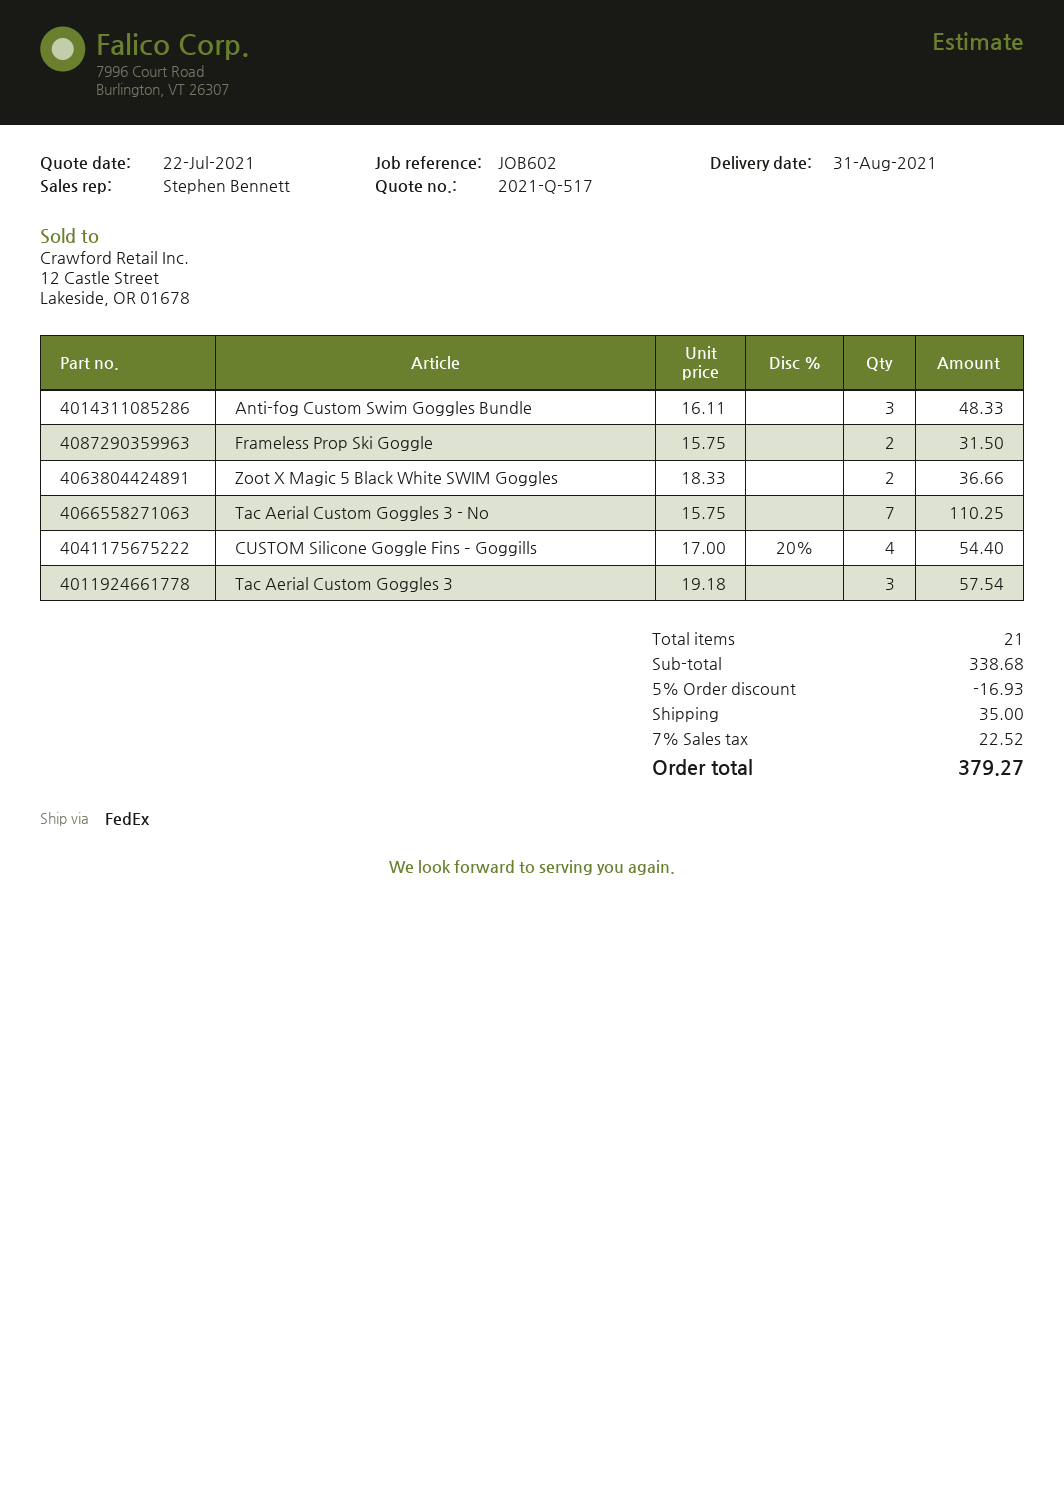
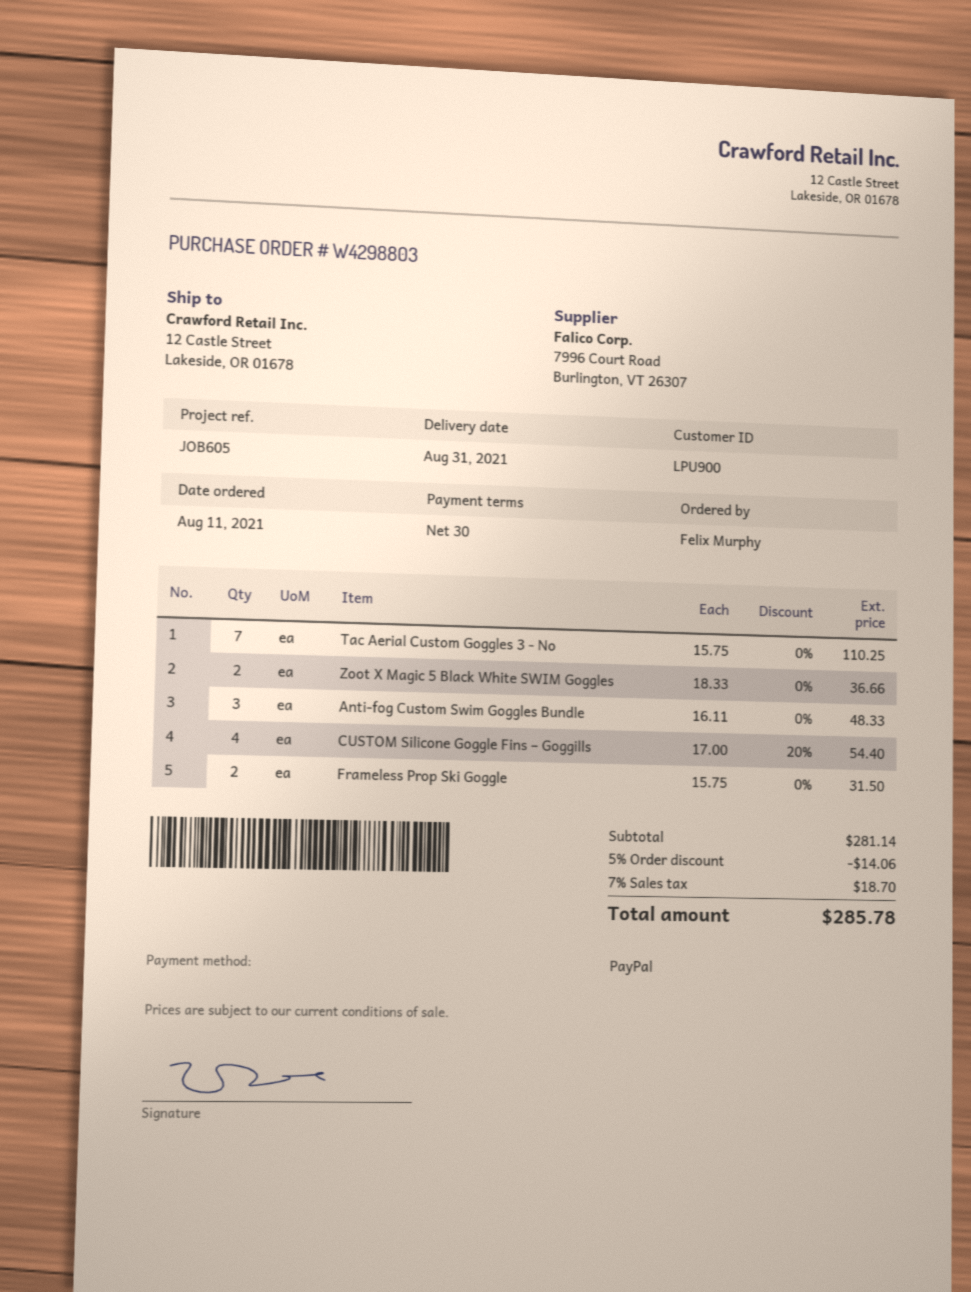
reference: JOB602 -> JOB605
Tac Aerial Custom Goggles 3: 3 x 19.18 = 57.54 -> none
subtotal: 338.68 -> 281.14
discount: 5% = 16.93 -> 5% = 14.06
shipping: 35.00 -> none
tax: 7% = 22.52 -> 7% = 18.70
total: 379.27 -> 285.78

